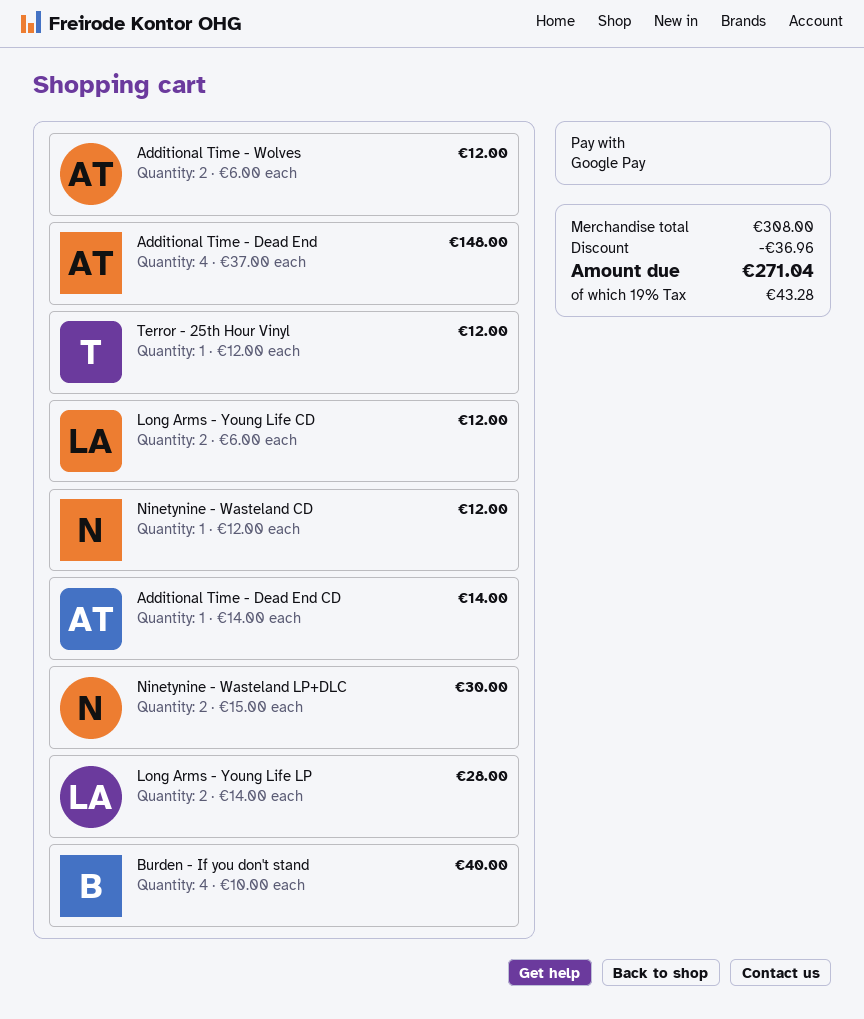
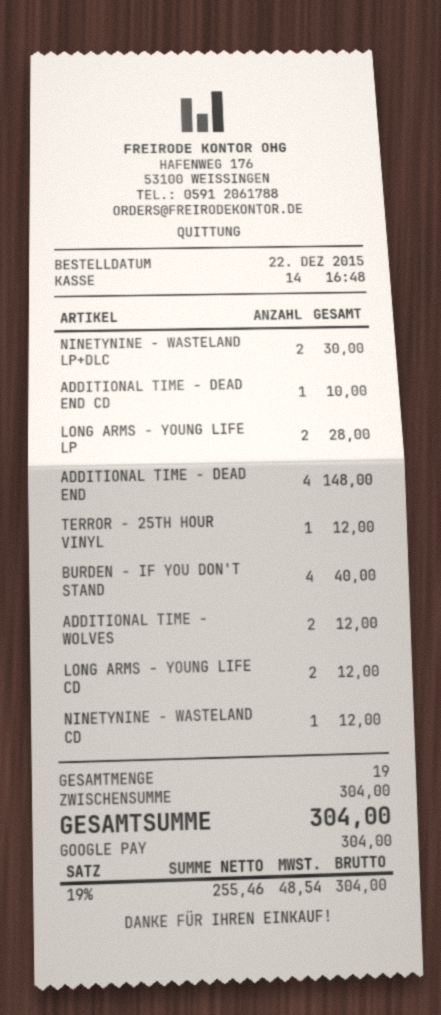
Additional Time - Dead End CD: 1 for 14.00 -> 1 for 10.00
subtotal: 308.00 -> 304.00
discount: 36.96 -> none
tax: 19% = 43.28 -> 19% = 48.54
total: 271.04 -> 304.00

